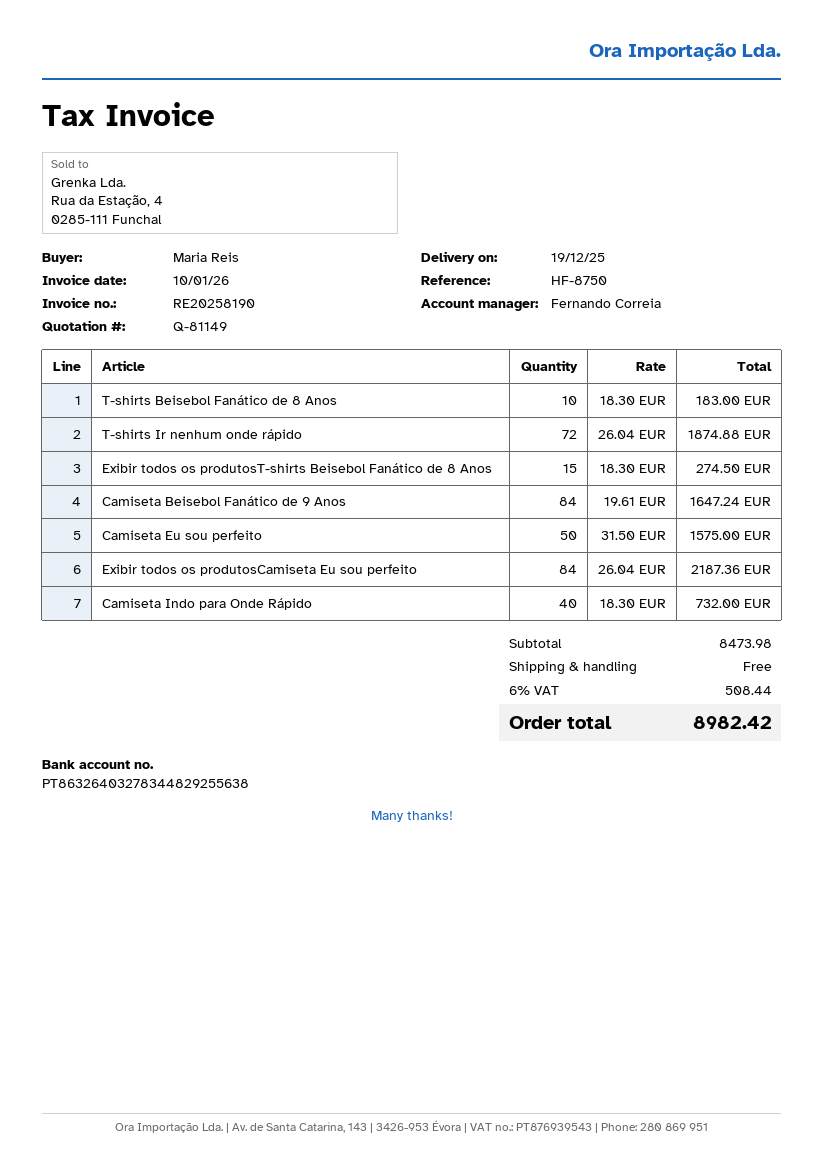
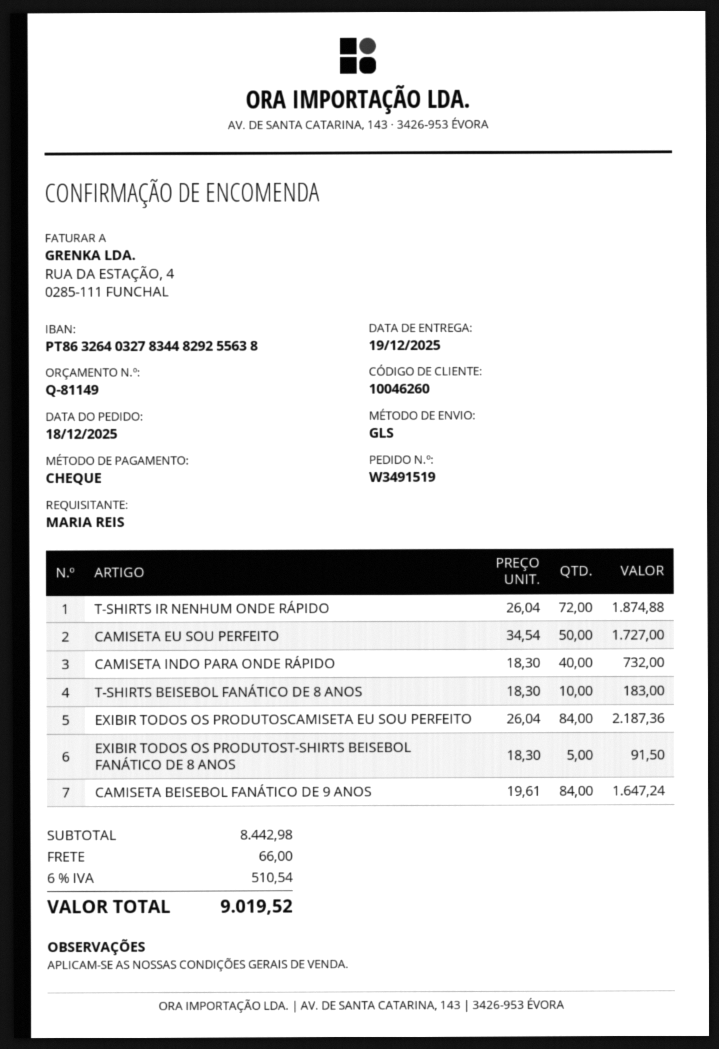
Exibir todos os produtosT-shirts Beisebol Fanático de 8 Anos: 15 x 18.30 = 274.50 -> 5 x 18.30 = 91.50
Camiseta Eu sou perfeito: 50 x 31.50 = 1575.00 -> 50 x 34.54 = 1727.00
subtotal: 8473.98 -> 8442.98
shipping: 0.00 -> 66.00
tax: 6% = 508.44 -> 6% = 510.54
total: 8982.42 -> 9019.52

